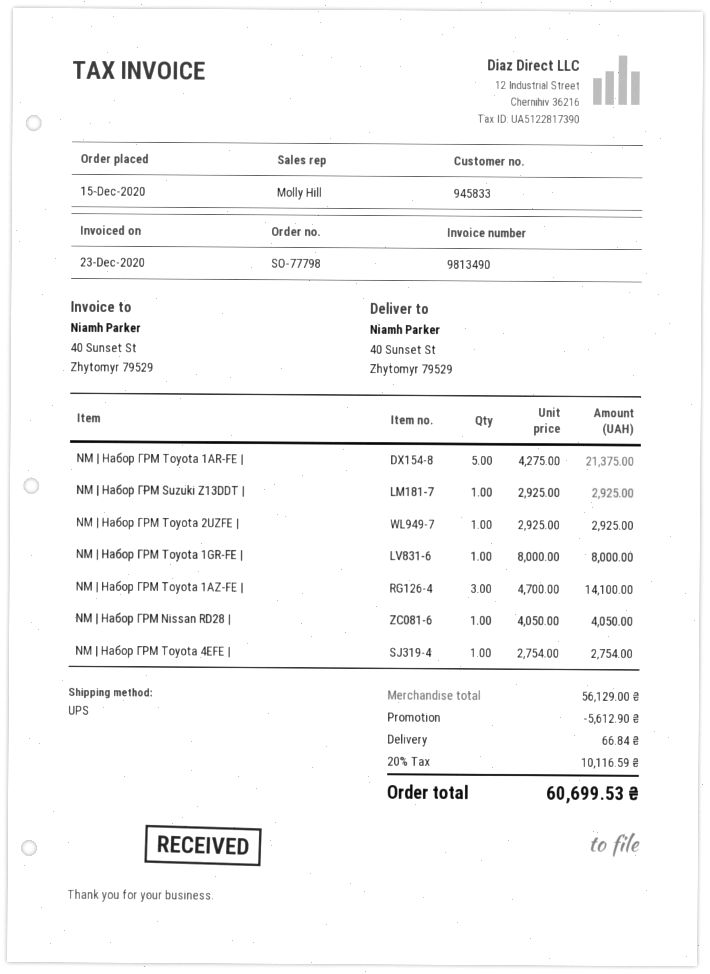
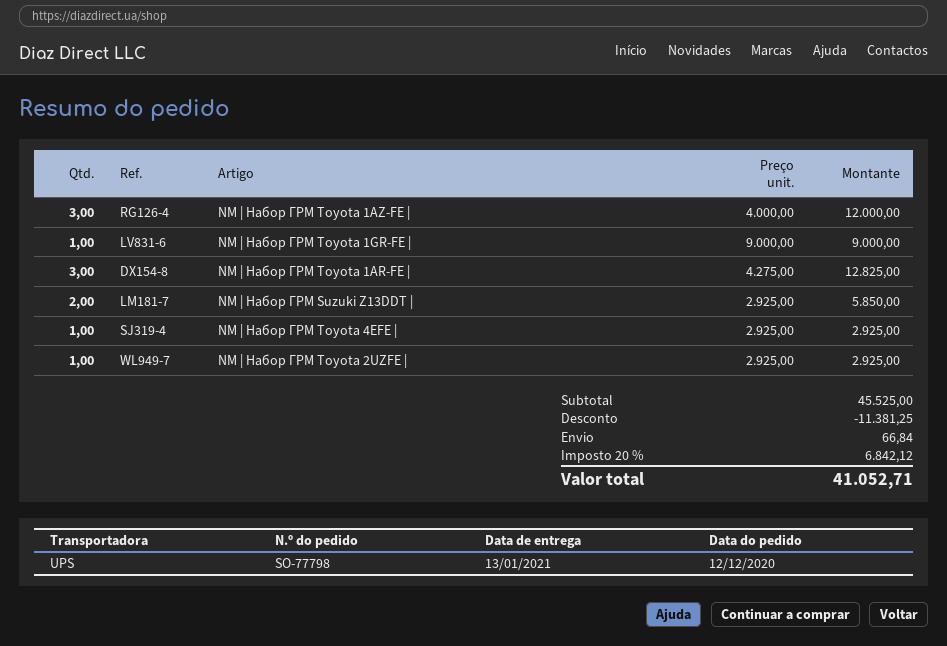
order date: 2020-12-15 -> 2020-12-12
NM | Набор ГРМ Toyota 1AR-FE |: 5 x 4275.00 = 21375.00 -> 3 x 4275.00 = 12825.00
NM | Набор ГРМ Suzuki Z13DDT |: 1 x 2925.00 = 2925.00 -> 2 x 2925.00 = 5850.00
NM | Набор ГРМ Toyota 1GR-FE |: 1 x 8000.00 = 8000.00 -> 1 x 9000.00 = 9000.00
NM | Набор ГРМ Toyota 1AZ-FE |: 3 x 4700.00 = 14100.00 -> 3 x 4000.00 = 12000.00
NM | Набор ГРМ Nissan RD28 |: 1 x 4050.00 = 4050.00 -> none
NM | Набор ГРМ Toyota 4EFE |: 1 x 2754.00 = 2754.00 -> 1 x 2925.00 = 2925.00
subtotal: 56129.00 -> 45525.00
discount: 5612.90 -> 11381.25
tax: 20% = 10116.59 -> 20% = 6842.12
total: 60699.53 -> 41052.71

